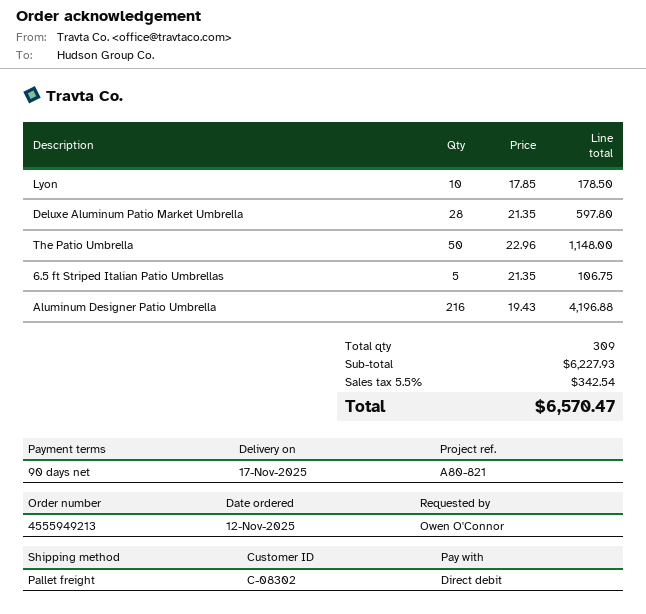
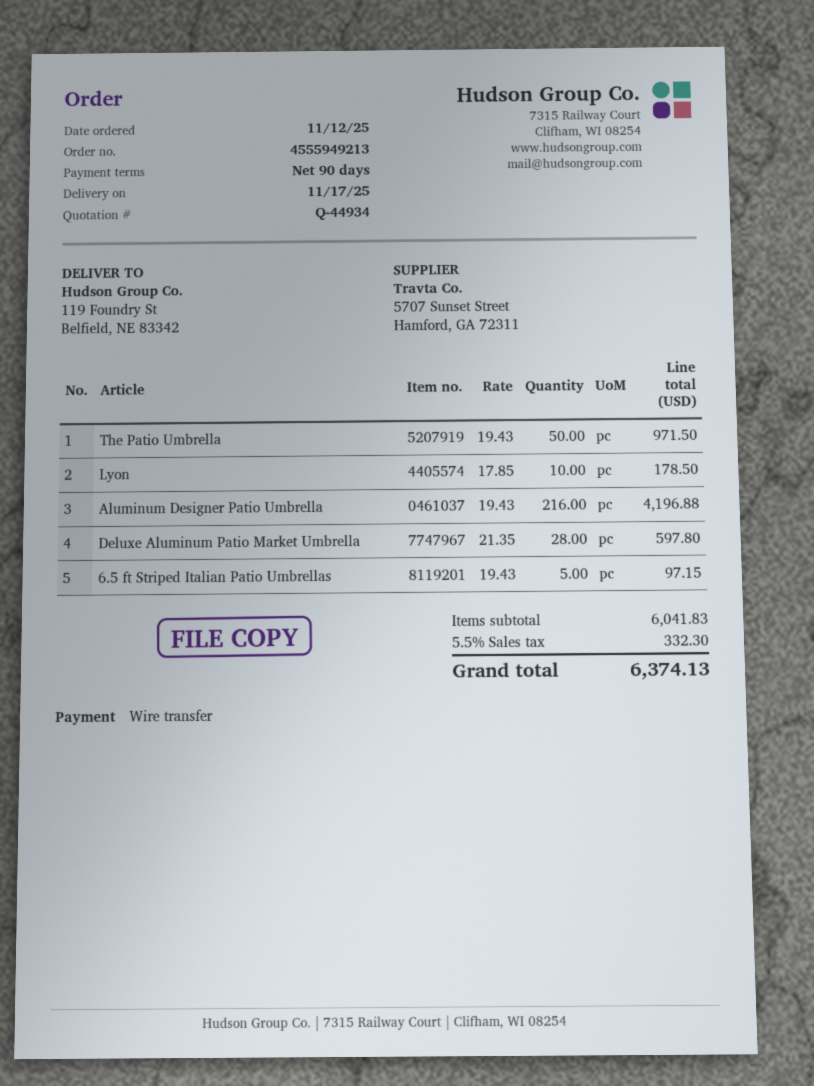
payment method: direct debit -> bank transfer
The Patio Umbrella: 50 x 22.96 = 1148.00 -> 50 x 19.43 = 971.50
6.5 ft Striped Italian Patio Umbrellas: 5 x 21.35 = 106.75 -> 5 x 19.43 = 97.15
subtotal: 6227.93 -> 6041.83
tax: 5.5% = 342.54 -> 5.5% = 332.30
total: 6570.47 -> 6374.13

